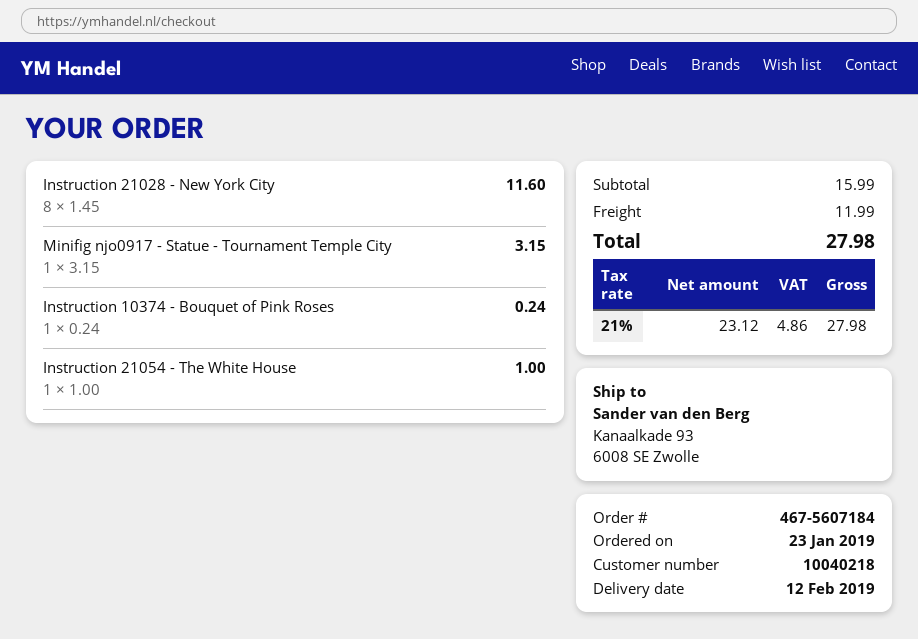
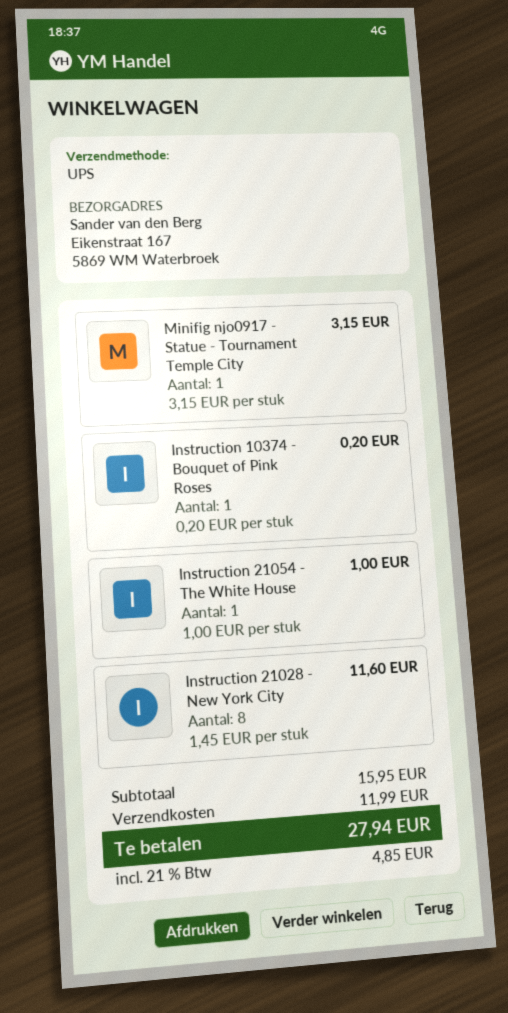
ship to: Kanaalkade 93, 6008 SE Zwolle -> Eikenstraat 167, 5869 WM Waterbroek
Instruction 10374 - Bouquet of Pink Roses: 1 x 0.24 = 0.24 -> 1 x 0.20 = 0.20
subtotal: 15.99 -> 15.95
tax: 21% = 4.86 -> 21% = 4.85
total: 27.98 -> 27.94

